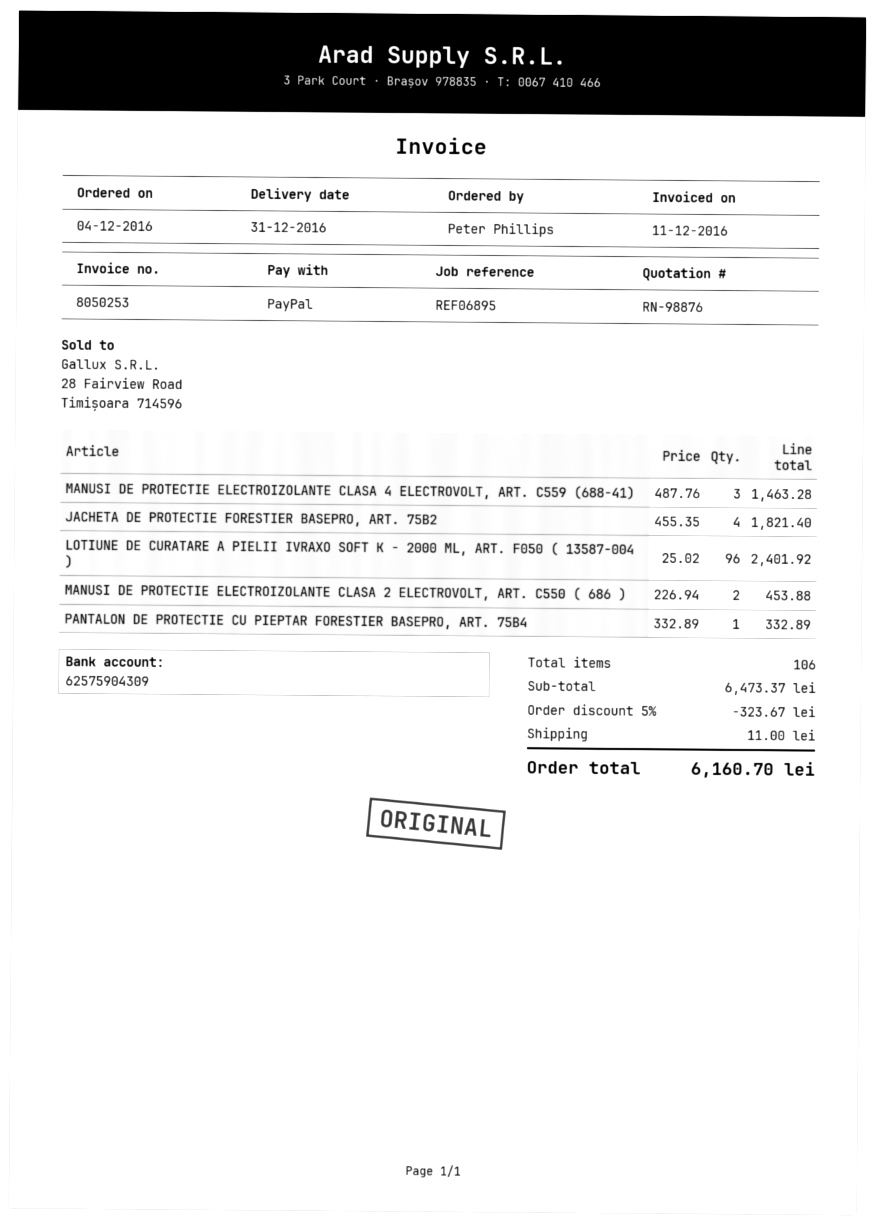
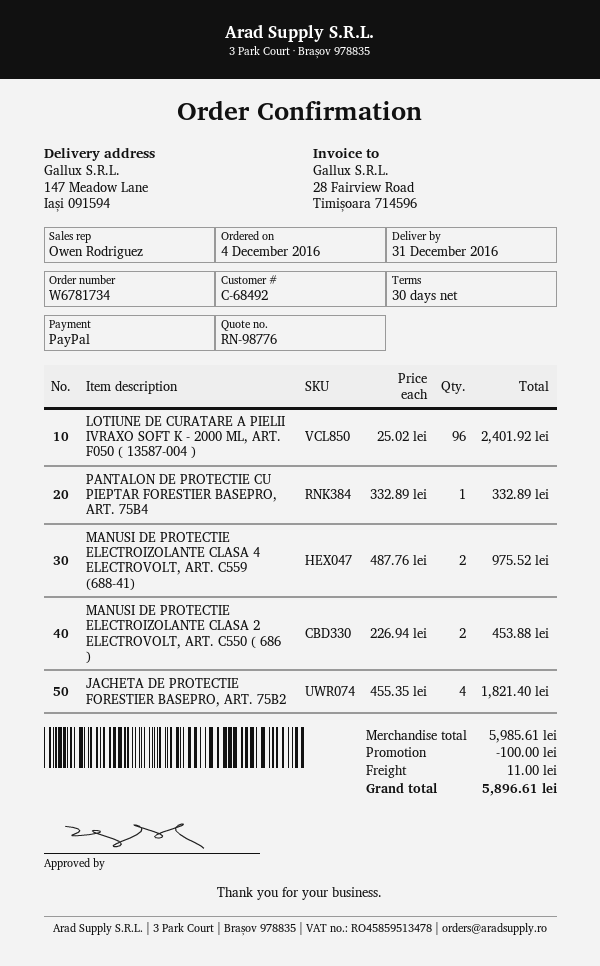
quote number: RN-98876 -> RN-98776
MANUSI DE PROTECTIE ELECTROIZOLANTE CLASA 4 ELECTROVOLT, ART. C559 (688-41): 3 x 487.76 = 1463.28 -> 2 x 487.76 = 975.52
subtotal: 6473.37 -> 5985.61
discount: 323.67 -> 100.00
total: 6160.70 -> 5896.61

